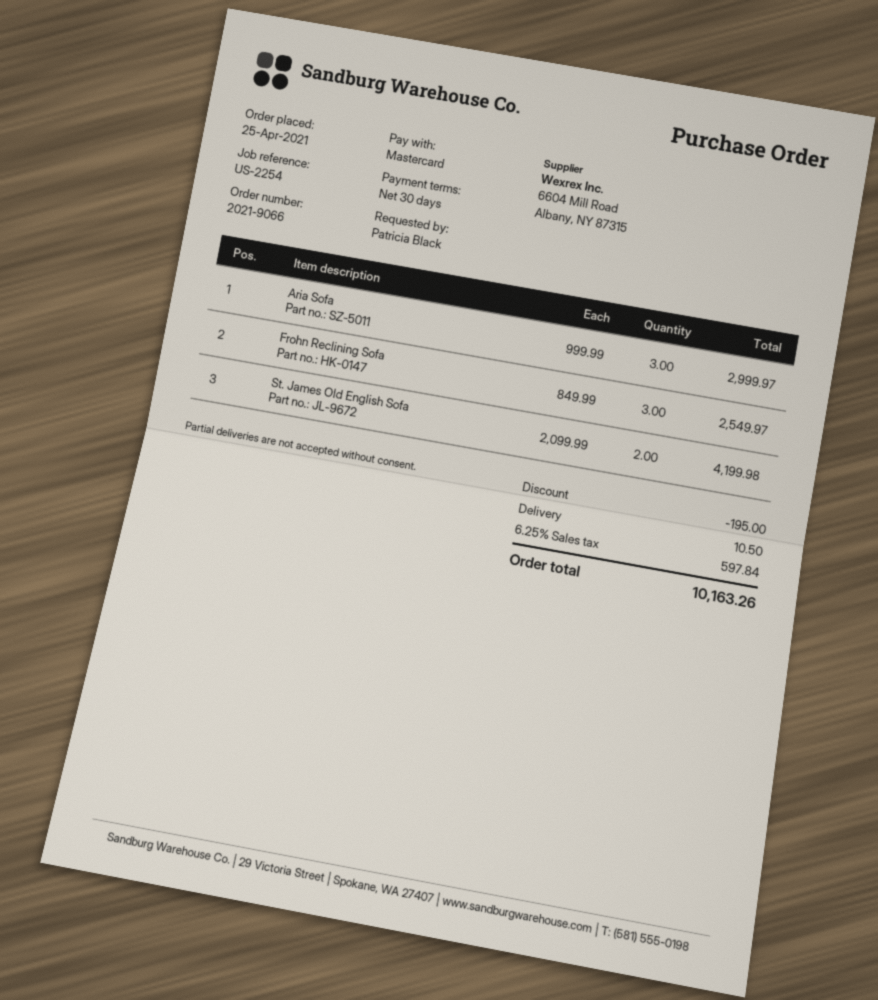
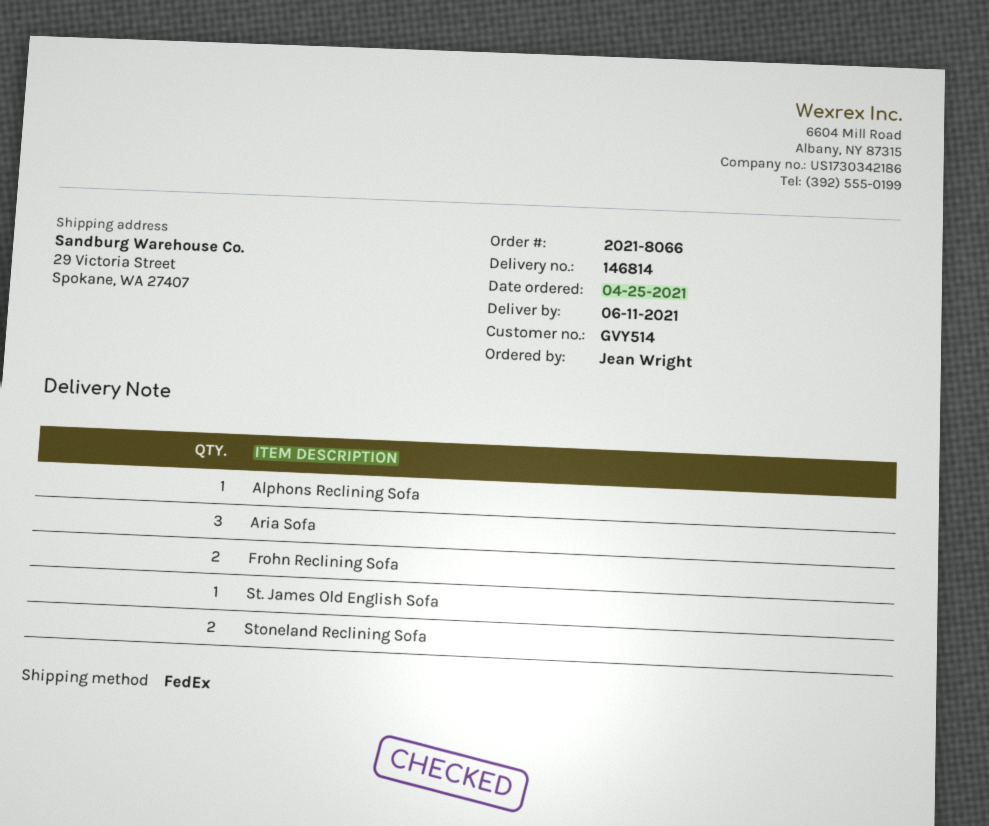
order number: 2021-9066 -> 2021-8066
ordered by: Patricia Black -> Jean Wright
Frohn Reclining Sofa: 3 -> 2
St. James Old English Sofa: 2 -> 1
Alphons Reclining Sofa: none -> 1
Stoneland Reclining Sofa: none -> 2

